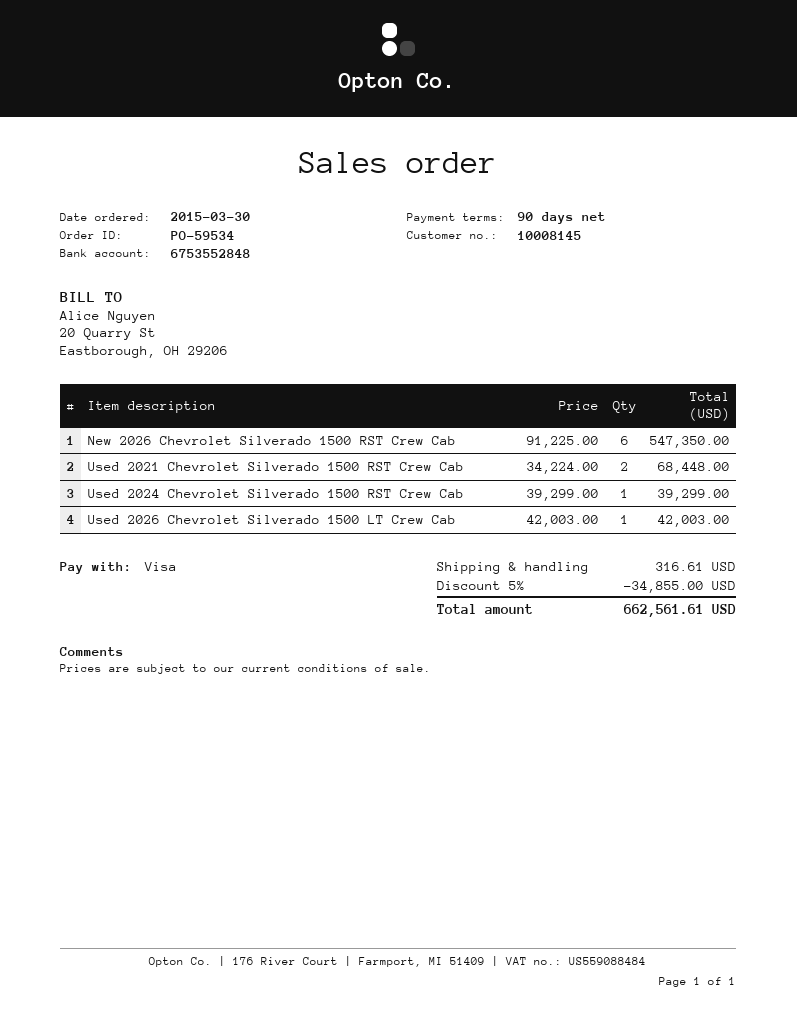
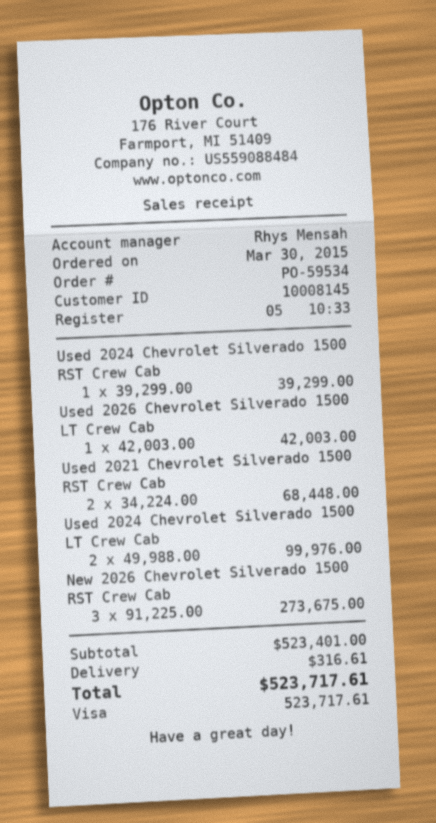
New 2026 Chevrolet Silverado 1500 RST Crew Cab: 6 x 91225.00 = 547350.00 -> 3 x 91225.00 = 273675.00
Used 2024 Chevrolet Silverado 1500 LT Crew Cab: none -> 2 x 49988.00 = 99976.00
discount: 5% = 34855.00 -> none
total: 662561.61 -> 523717.61

